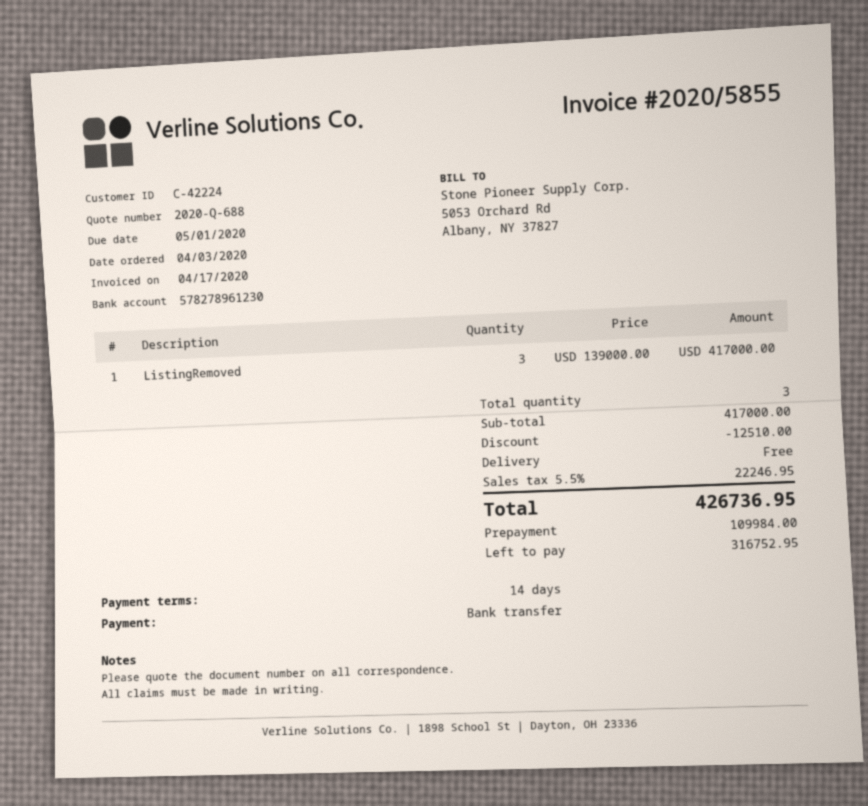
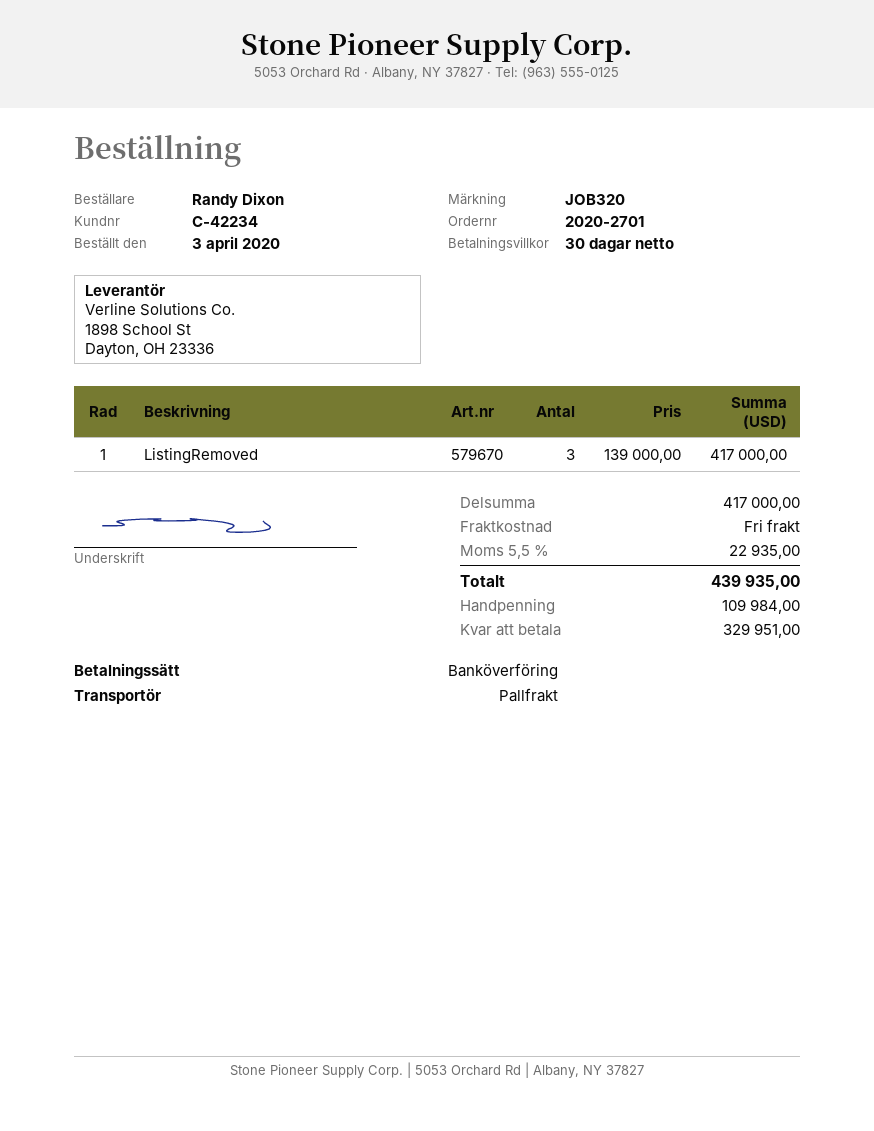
payment terms: 14 days -> 30 days
customer number: C-42224 -> C-42234
discount: 12510.00 -> none
tax: 5.5% = 22246.95 -> 5.5% = 22935.00
total: 426736.95 -> 439935.00
balance: 316752.95 -> 329951.00

